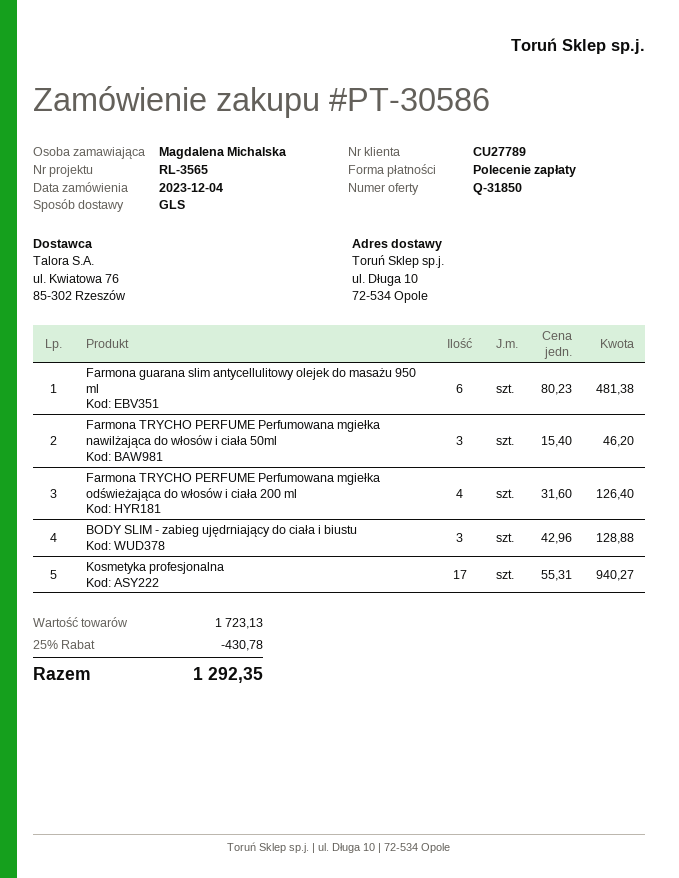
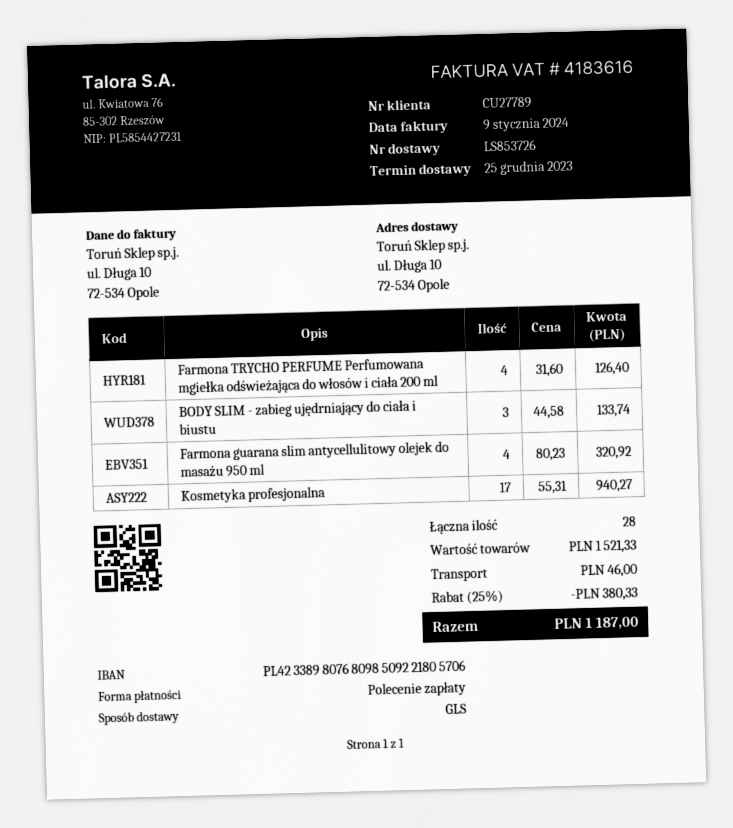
Farmona guarana slim antycellulitowy olejek do masażu 950 ml: 6 x 80.23 = 481.38 -> 4 x 80.23 = 320.92
Farmona TRYCHO PERFUME Perfumowana mgiełka nawilżająca do włosów i ciała 50ml: 3 x 15.40 = 46.20 -> none
BODY SLIM - zabieg ujędrniający do ciała i biustu: 3 x 42.96 = 128.88 -> 3 x 44.58 = 133.74
subtotal: 1723.13 -> 1521.33
discount: 25% = 430.78 -> 25% = 380.33
shipping: none -> 46.00
total: 1292.35 -> 1187.00

